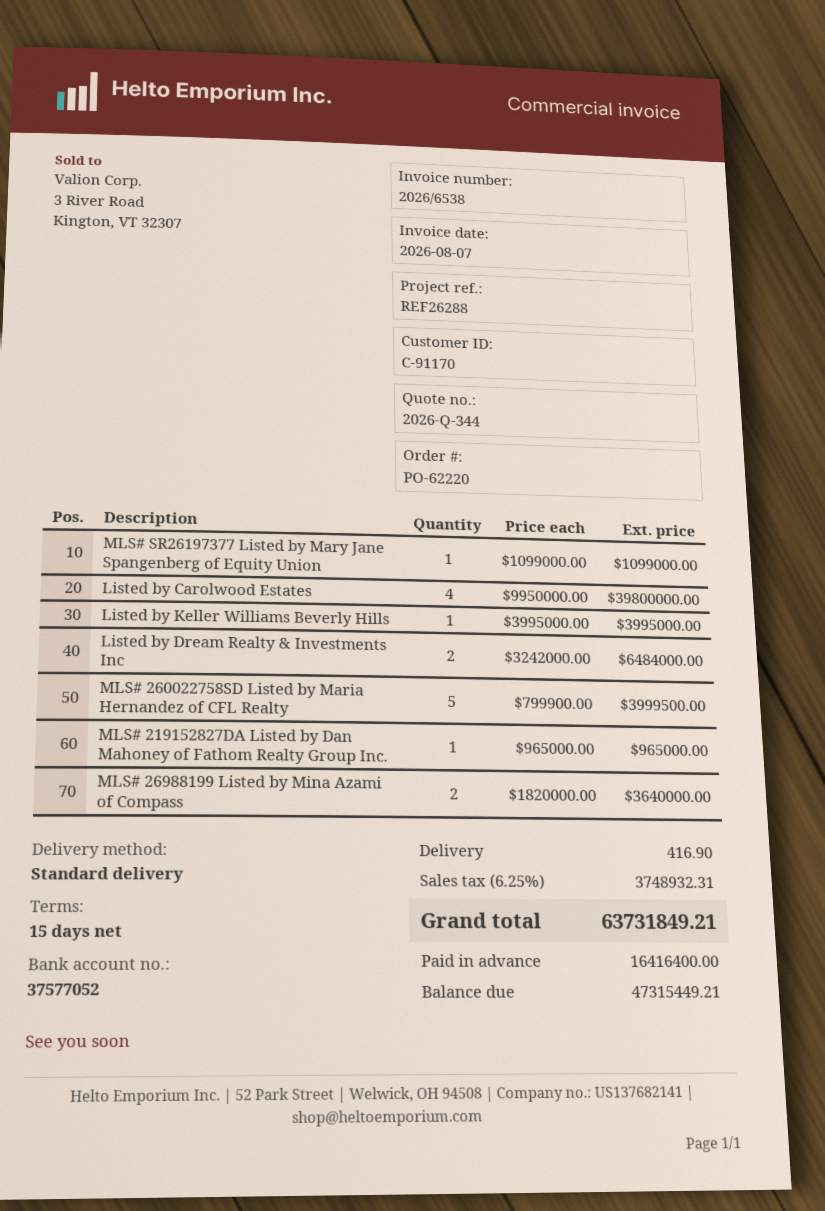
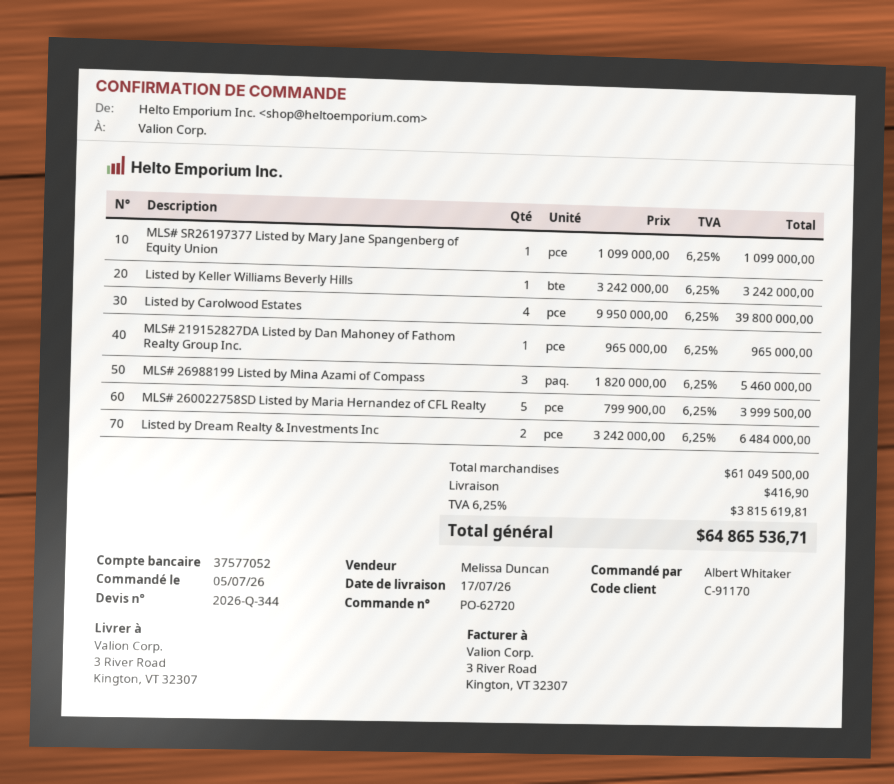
order number: PO-62220 -> PO-62720
Listed by Keller Williams Beverly Hills: 1 x 3995000.00 = 3995000.00 -> 1 x 3242000.00 = 3242000.00
MLS# 26988199 Listed by Mina Azami of Compass: 2 x 1820000.00 = 3640000.00 -> 3 x 1820000.00 = 5460000.00
tax: 6.25% = 3748932.31 -> 6.25% = 3815619.81
total: 63731849.21 -> 64865536.71

